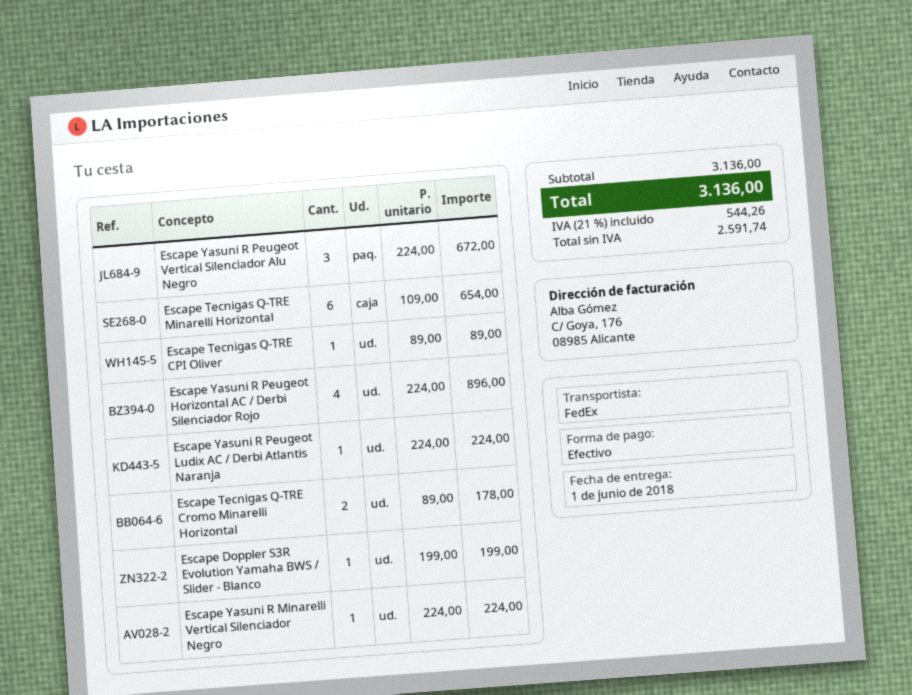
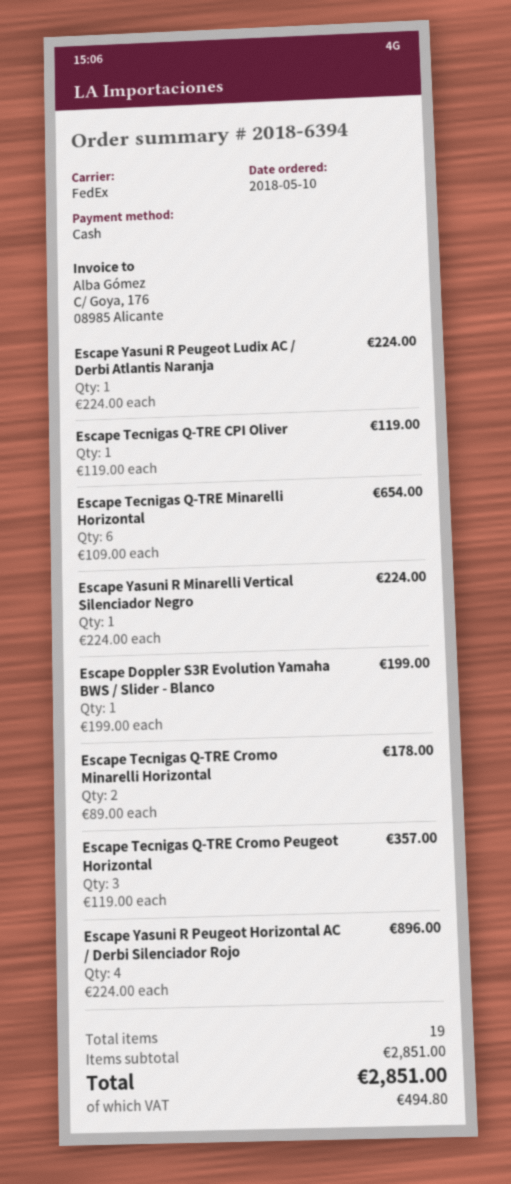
Escape Yasuni R Peugeot Vertical Silenciador Alu Negro: 3 x 224.00 = 672.00 -> none
Escape Tecnigas Q-TRE CPI Oliver: 1 x 89.00 = 89.00 -> 1 x 119.00 = 119.00
Escape Tecnigas Q-TRE Cromo Peugeot Horizontal: none -> 3 x 119.00 = 357.00
subtotal: 3136.00 -> 2851.00
tax: 544.26 -> 494.80
total: 3136.00 -> 2851.00

